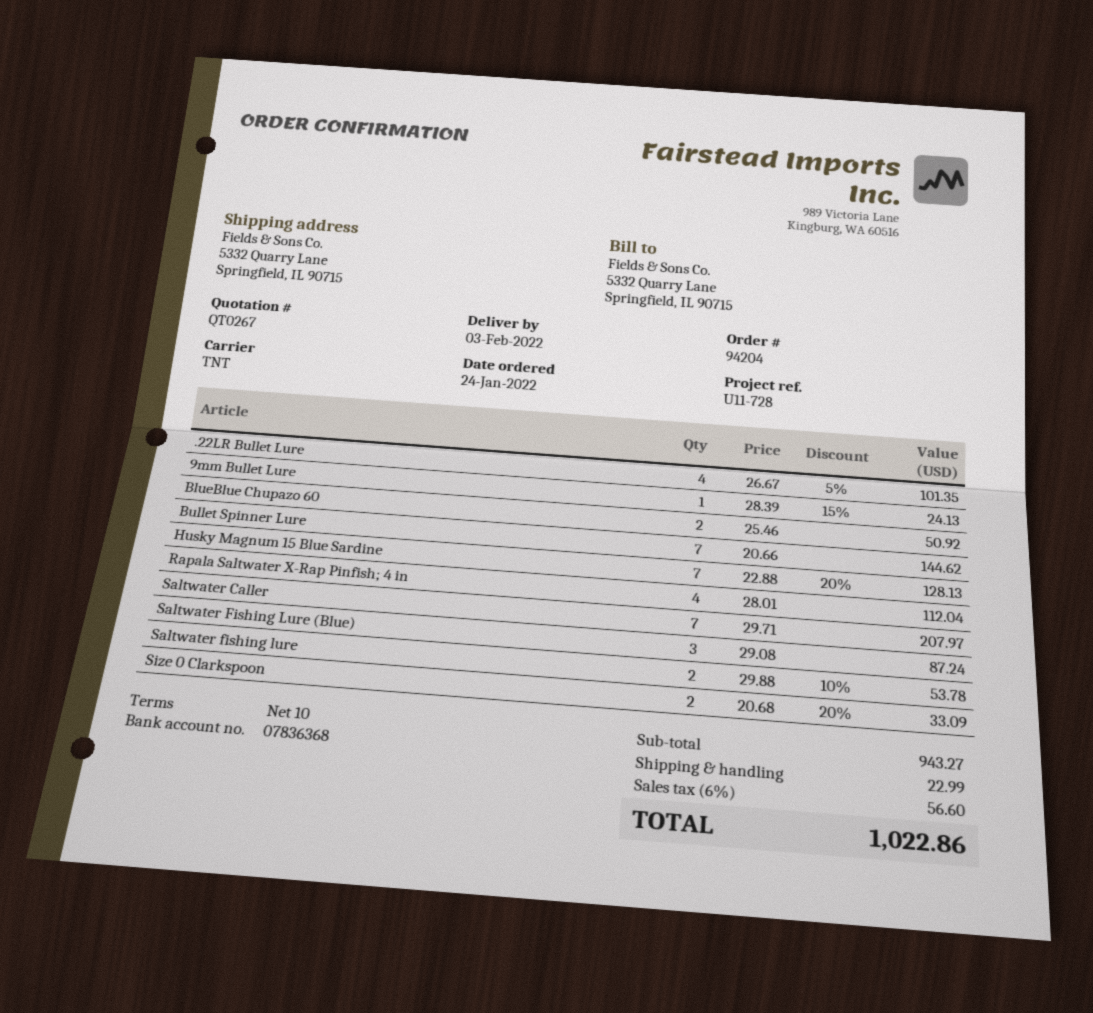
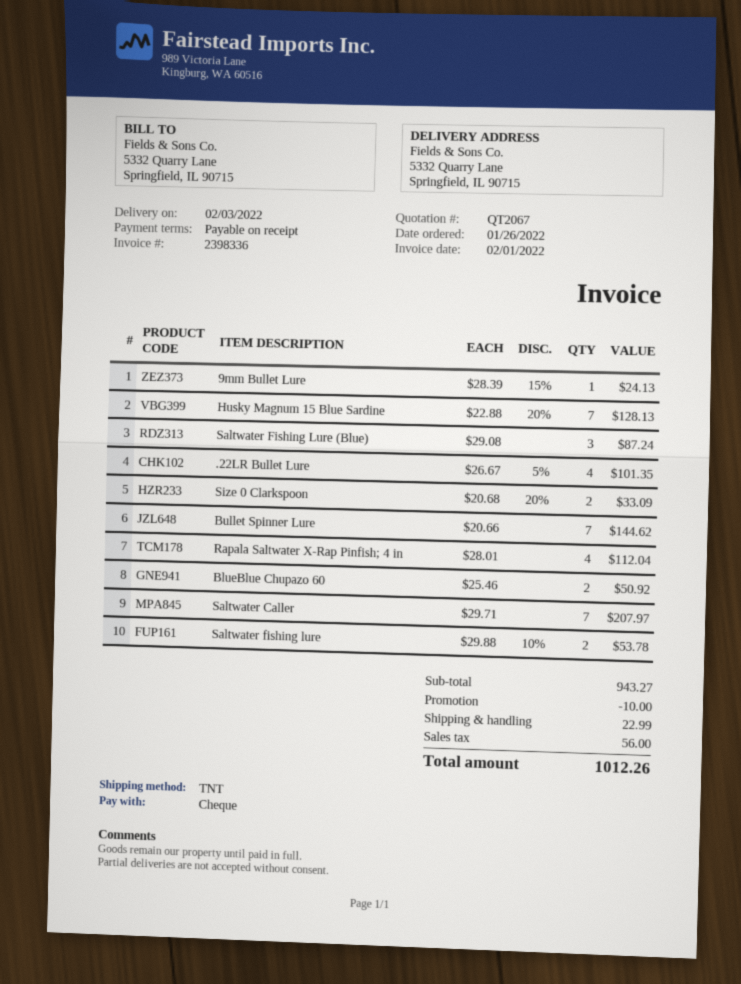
quote number: QT0267 -> QT2067
order date: 2022-01-24 -> 2022-01-26
payment terms: 10 days -> on receipt
discount: none -> 10.00
tax: 56.60 -> 56.00
total: 1022.86 -> 1012.26

